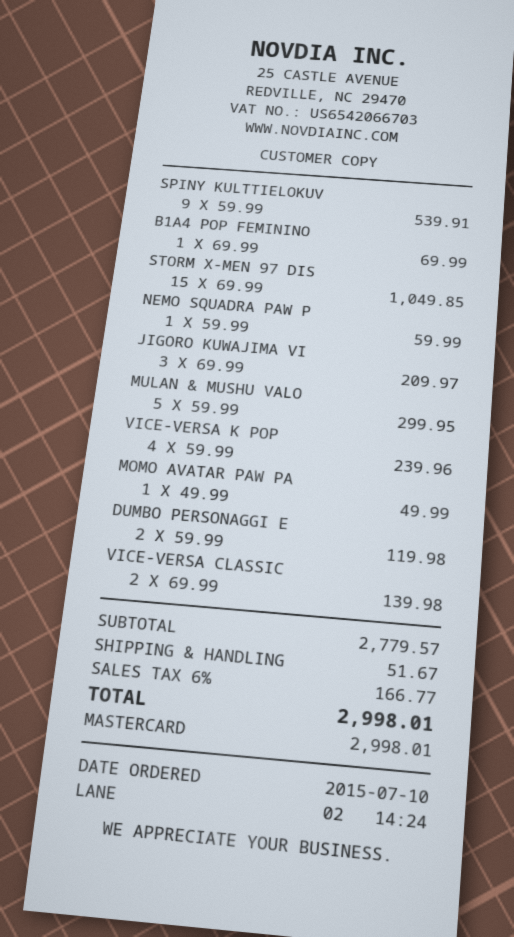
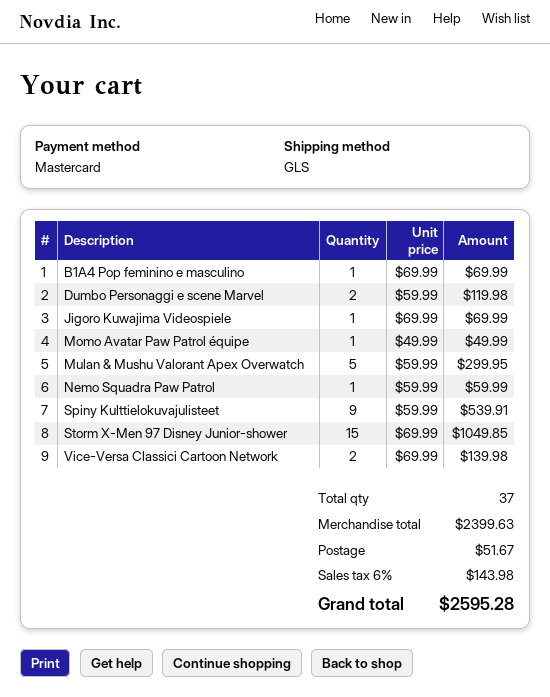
JIGORO KUWAJIMA VI: 3 x 69.99 = 209.97 -> 1 x 69.99 = 69.99
VICE-VERSA K POP: 4 x 59.99 = 239.96 -> none
subtotal: 2779.57 -> 2399.63
tax: 6% = 166.77 -> 6% = 143.98
total: 2998.01 -> 2595.28

